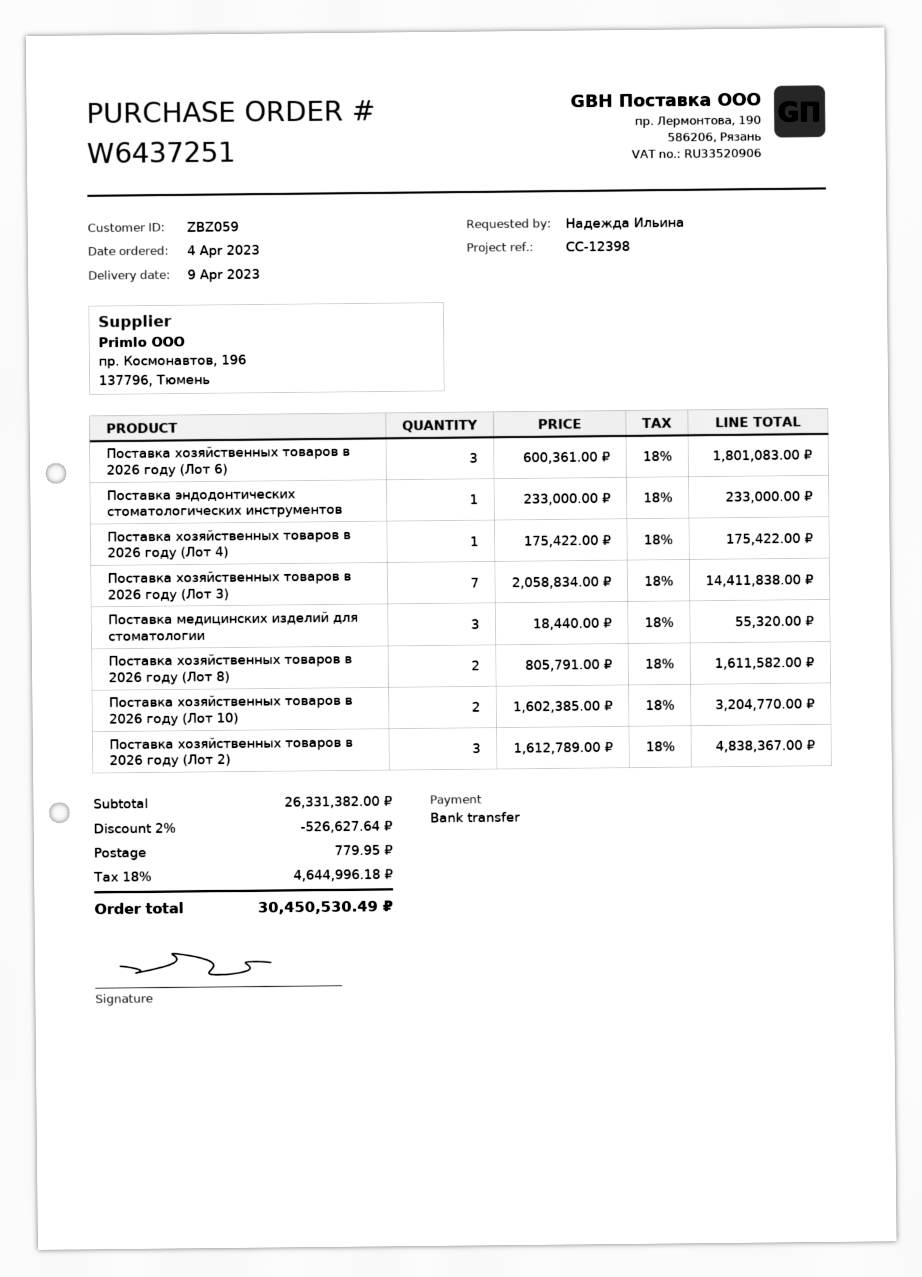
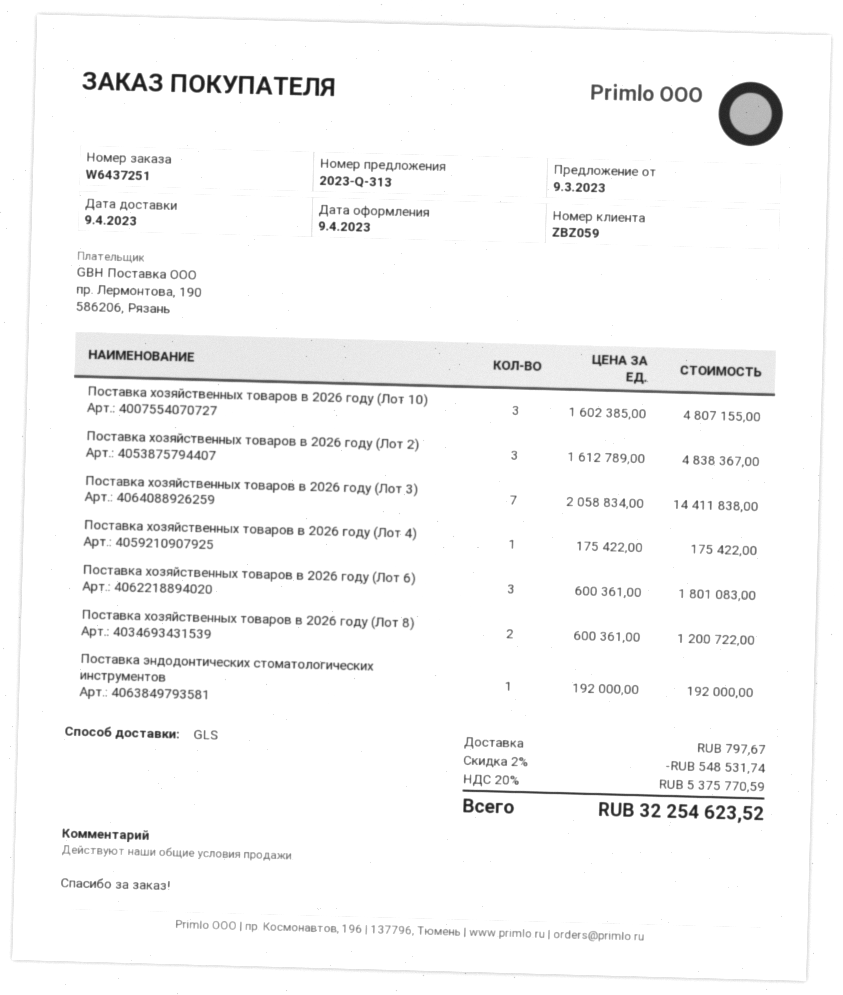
order date: 2023-04-04 -> 2023-04-09
Поставка эндодонтических стоматологических инструментов: 1 x 233000.00 = 233000.00 -> 1 x 192000.00 = 192000.00
Поставка медицинских изделий для стоматологии: 3 x 18440.00 = 55320.00 -> none
Поставка хозяйственных товаров в 2026 году (Лот 8): 2 x 805791.00 = 1611582.00 -> 2 x 600361.00 = 1200722.00
Поставка хозяйственных товаров в 2026 году (Лот 10): 2 x 1602385.00 = 3204770.00 -> 3 x 1602385.00 = 4807155.00
discount: 2% = 526627.64 -> 2% = 548531.74
shipping: 779.95 -> 797.67
tax: 18% = 4644996.18 -> 20% = 5375770.59
total: 30450530.49 -> 32254623.52

